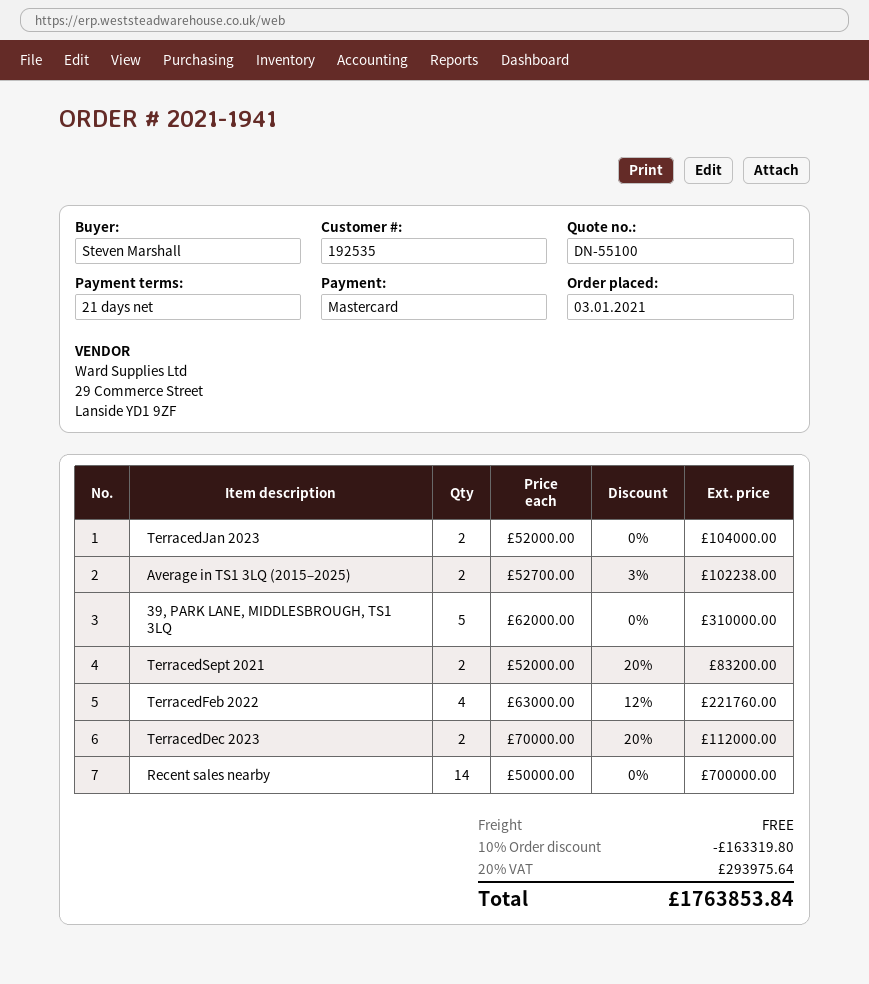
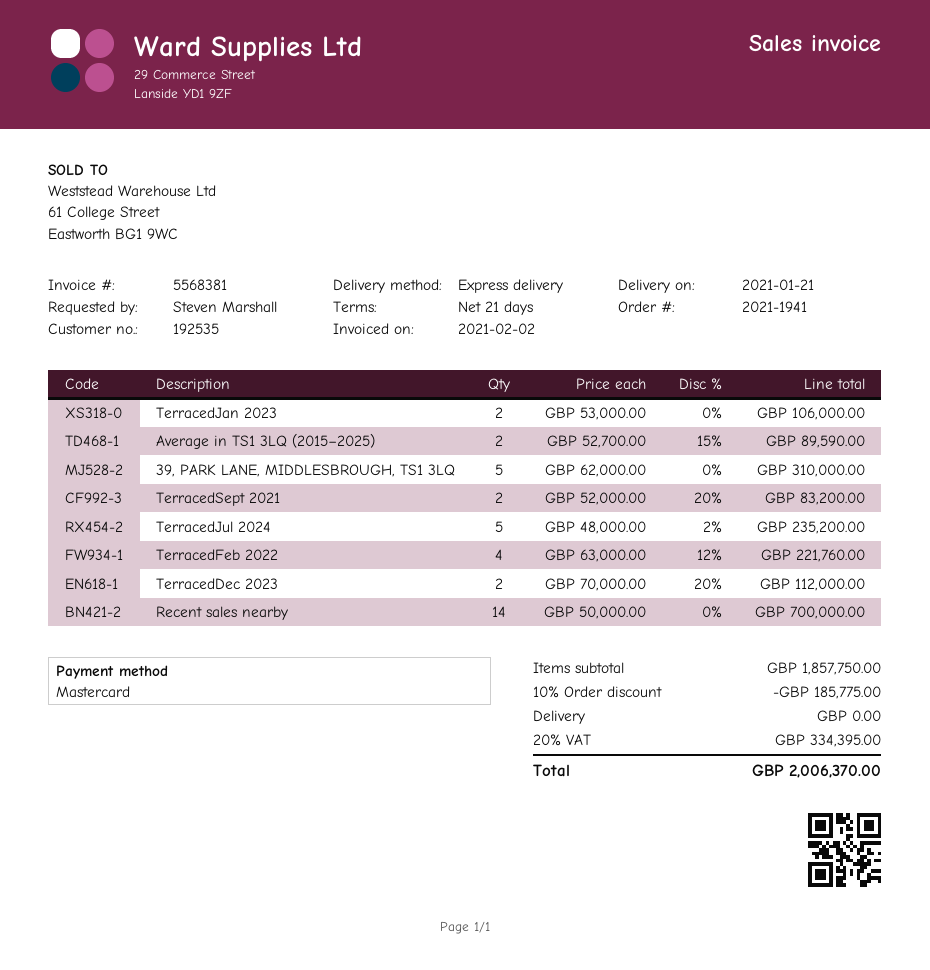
TerracedJan 2023: 2 x 52000.00 = 104000.00 -> 2 x 53000.00 = 106000.00
Average in TS1 3LQ (2015–2025): 2 x 52700.00 - 3% = 102238.00 -> 2 x 52700.00 - 15% = 89590.00
TerracedJul 2024: none -> 5 x 48000.00 - 2% = 235200.00
discount: 10% = 163319.80 -> 10% = 185775.00
tax: 20% = 293975.64 -> 20% = 334395.00
total: 1763853.84 -> 2006370.00

